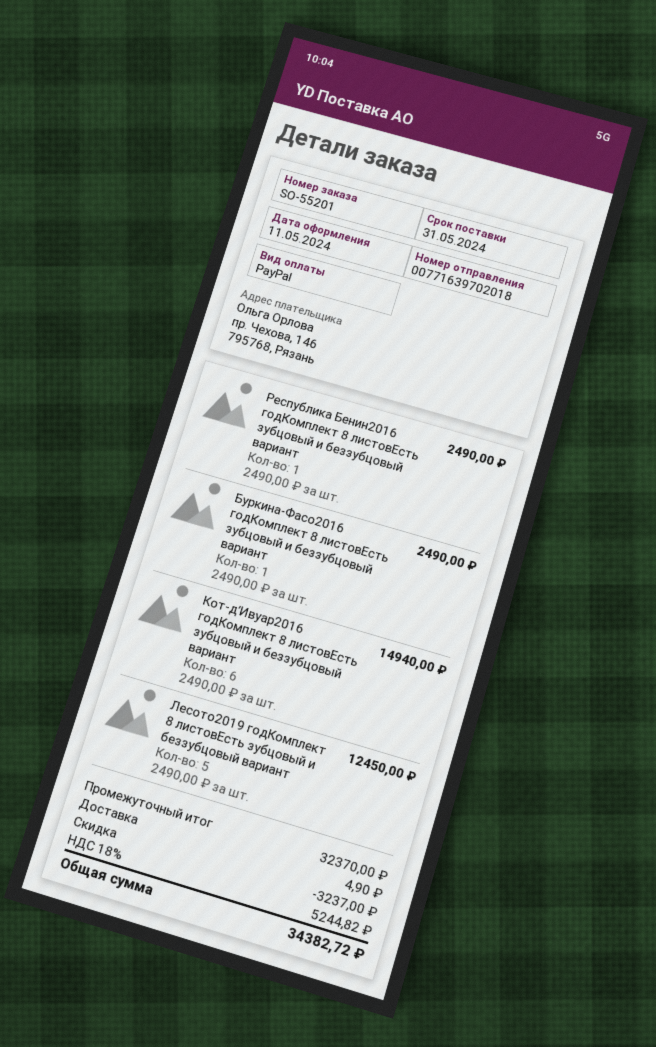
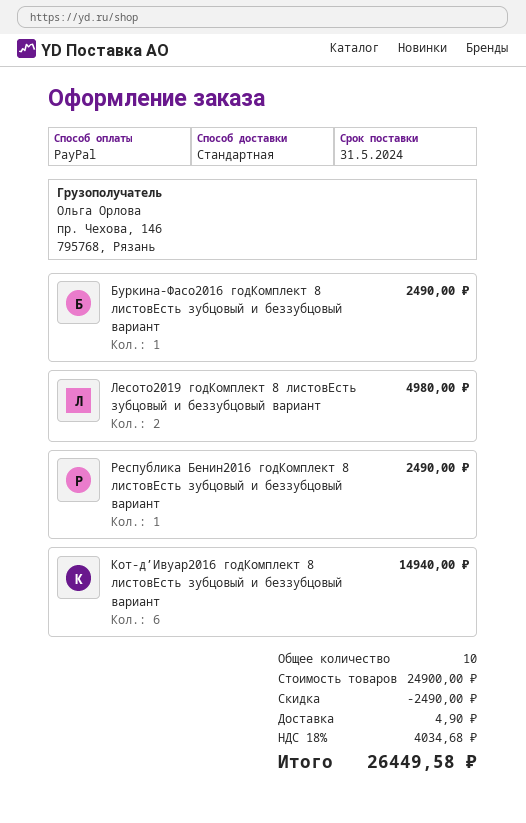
Лесото2019 годКомплект 8 листовЕсть зубцовый и беззубцовый вариант: 5 for 12450.00 -> 2 for 4980.00
subtotal: 32370.00 -> 24900.00
discount: 3237.00 -> 2490.00
tax: 18% = 5244.82 -> 18% = 4034.68
total: 34382.72 -> 26449.58

